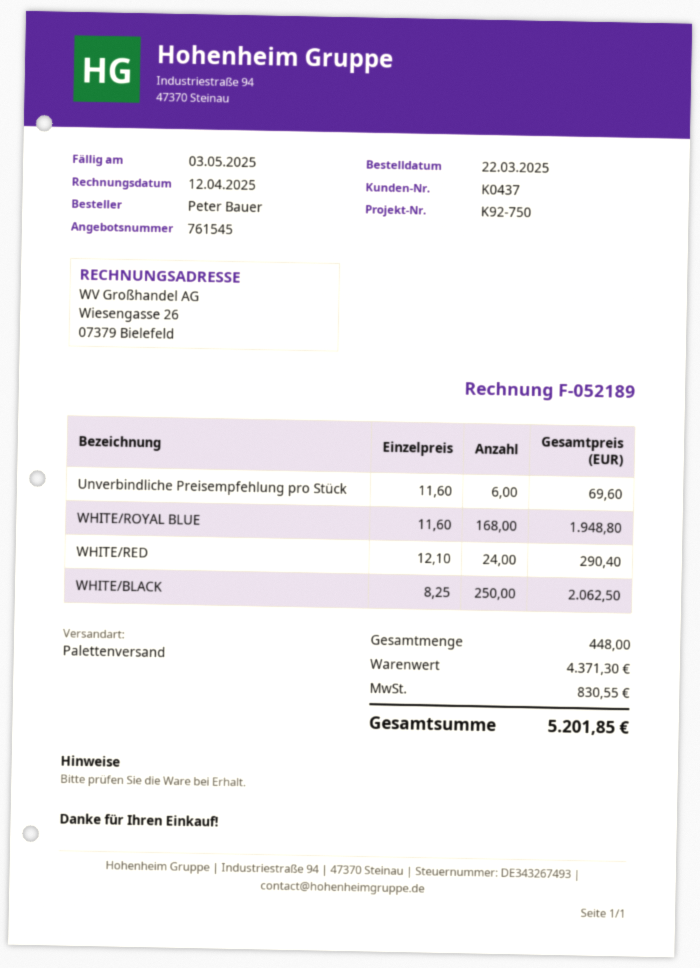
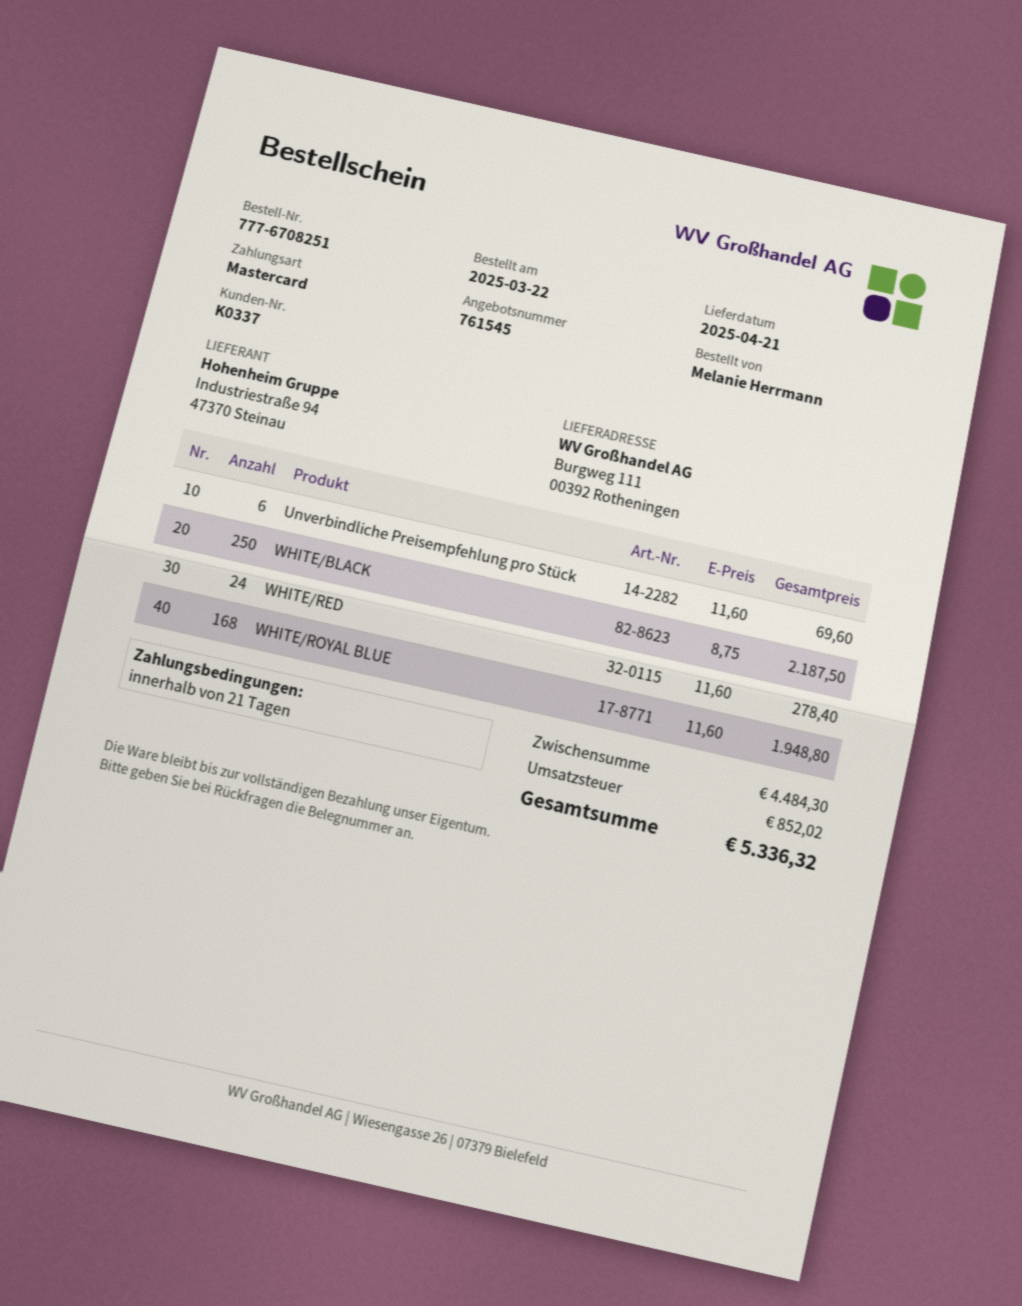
customer number: K0437 -> K0337
ordered by: Peter Bauer -> Melanie Herrmann
WHITE/RED: 24 x 12.10 = 290.40 -> 24 x 11.60 = 278.40
WHITE/BLACK: 250 x 8.25 = 2062.50 -> 250 x 8.75 = 2187.50
subtotal: 4371.30 -> 4484.30
tax: 830.55 -> 852.02
total: 5201.85 -> 5336.32

